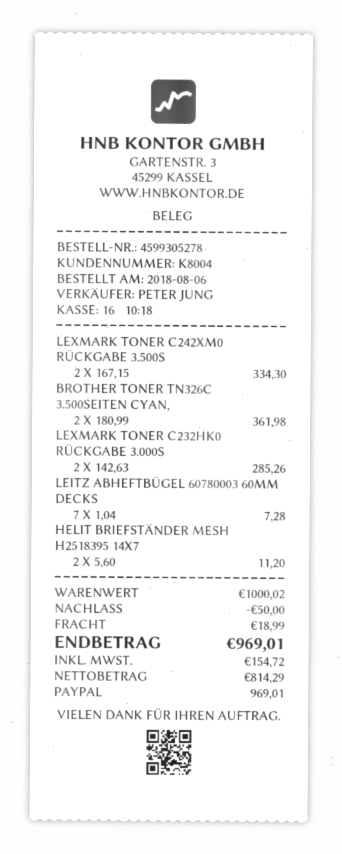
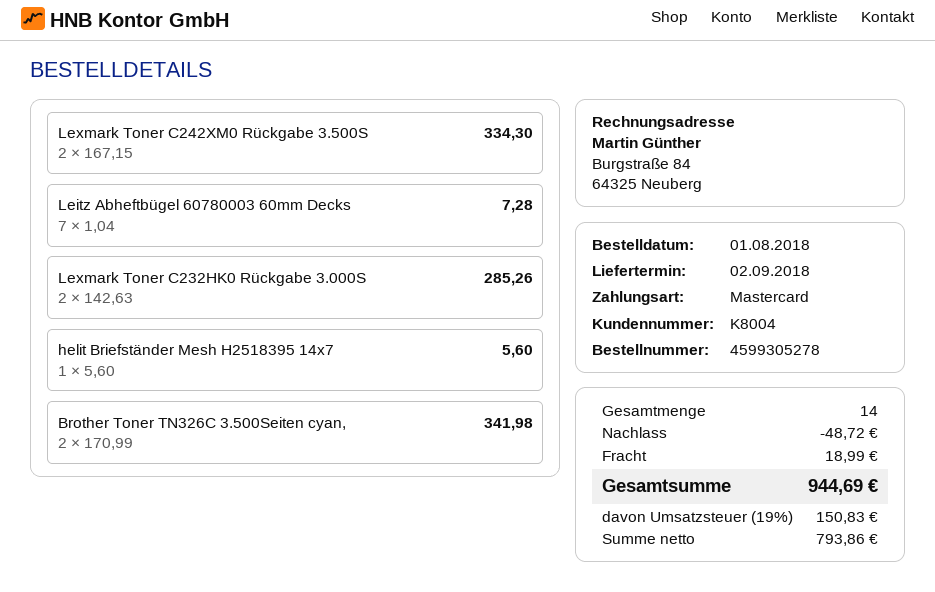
order date: 2018-08-06 -> 2018-08-01
payment method: PayPal -> Mastercard
BROTHER TONER TN326C 3.500SEITEN CYAN,: 2 x 180.99 = 361.98 -> 2 x 170.99 = 341.98
HELIT BRIEFSTÄNDER MESH H2518395 14X7: 2 x 5.60 = 11.20 -> 1 x 5.60 = 5.60
discount: 50.00 -> 48.72
net: 814.29 -> 793.86
tax: 154.72 -> 150.83
total: 969.01 -> 944.69

